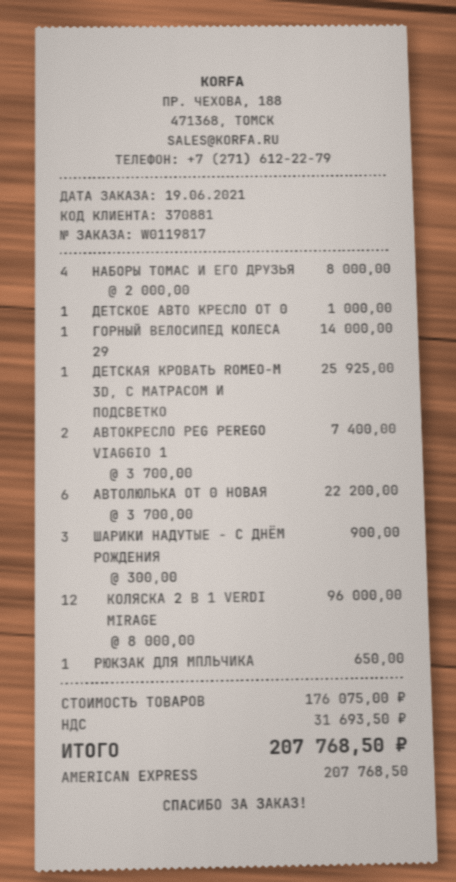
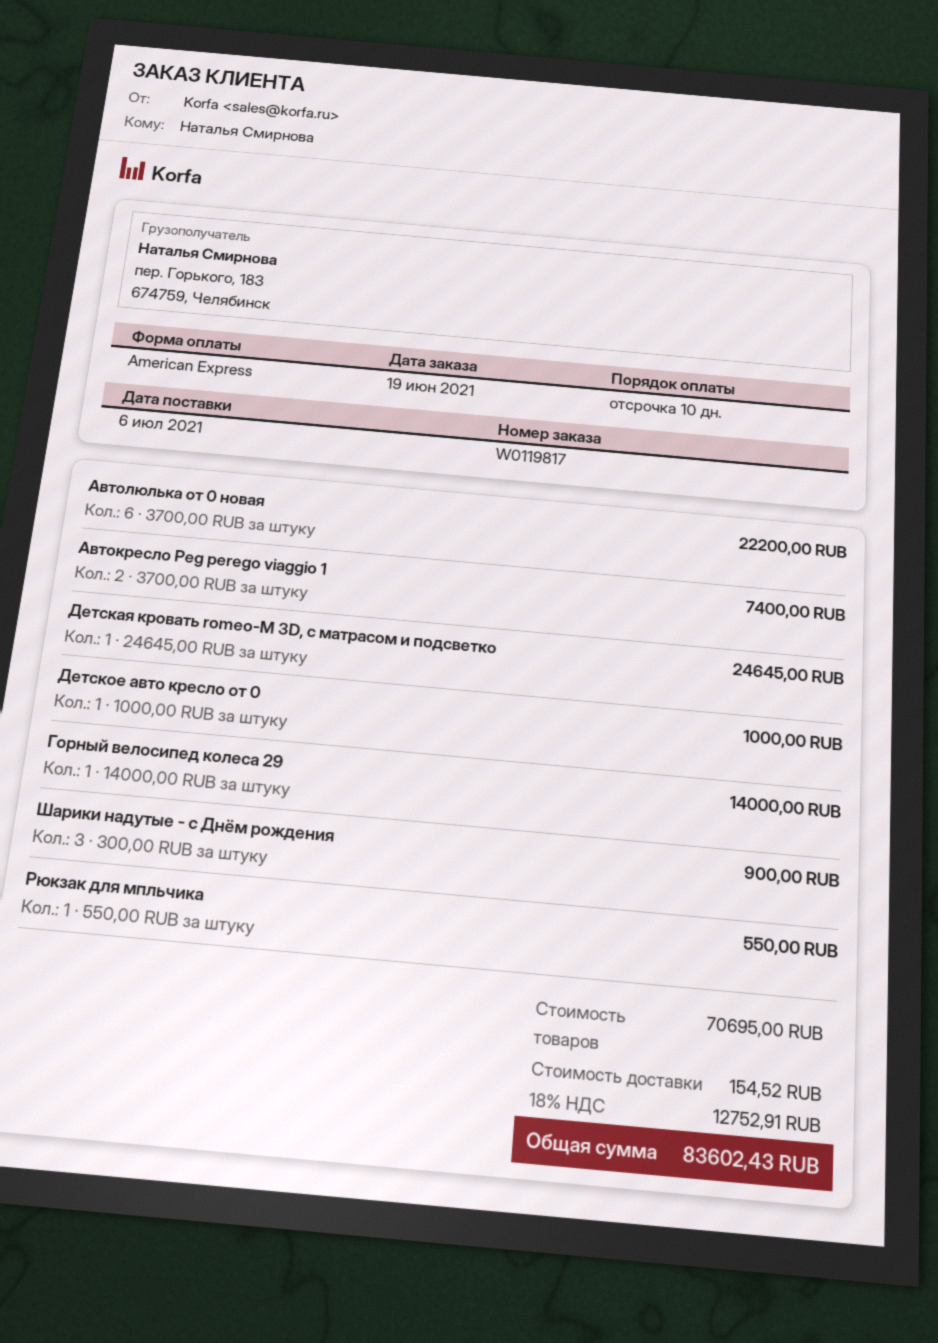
НАБОРЫ ТОМАС И ЕГО ДРУЗЬЯ: 4 x 2000.00 = 8000.00 -> none
ДЕТСКАЯ КРОВАТЬ ROMEO-М 3D, С МАТРАСОМ И ПОДСВЕТКО: 1 x 25925.00 = 25925.00 -> 1 x 24645.00 = 24645.00
КОЛЯСКА 2 В 1 VERDI MIRAGE: 12 x 8000.00 = 96000.00 -> none
РЮКЗАК ДЛЯ МПЛЬЧИКА: 1 x 650.00 = 650.00 -> 1 x 550.00 = 550.00
subtotal: 176075.00 -> 70695.00
shipping: none -> 154.52
tax: 31693.50 -> 12752.91
total: 207768.50 -> 83602.43

